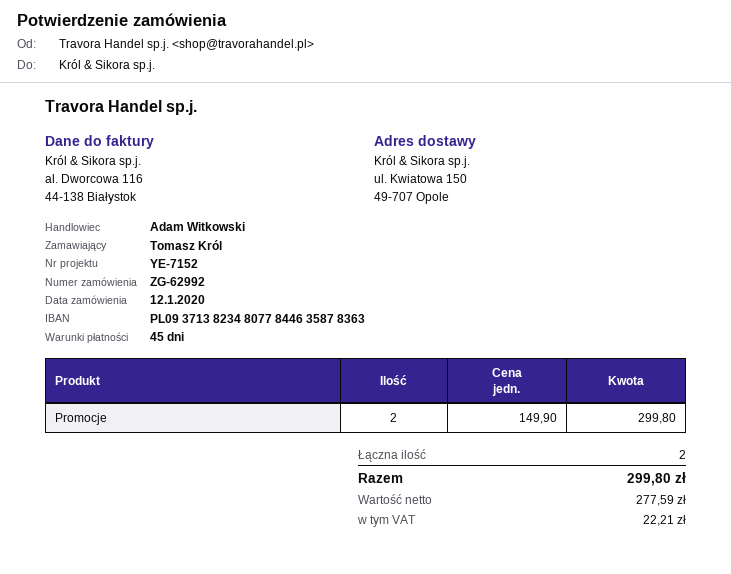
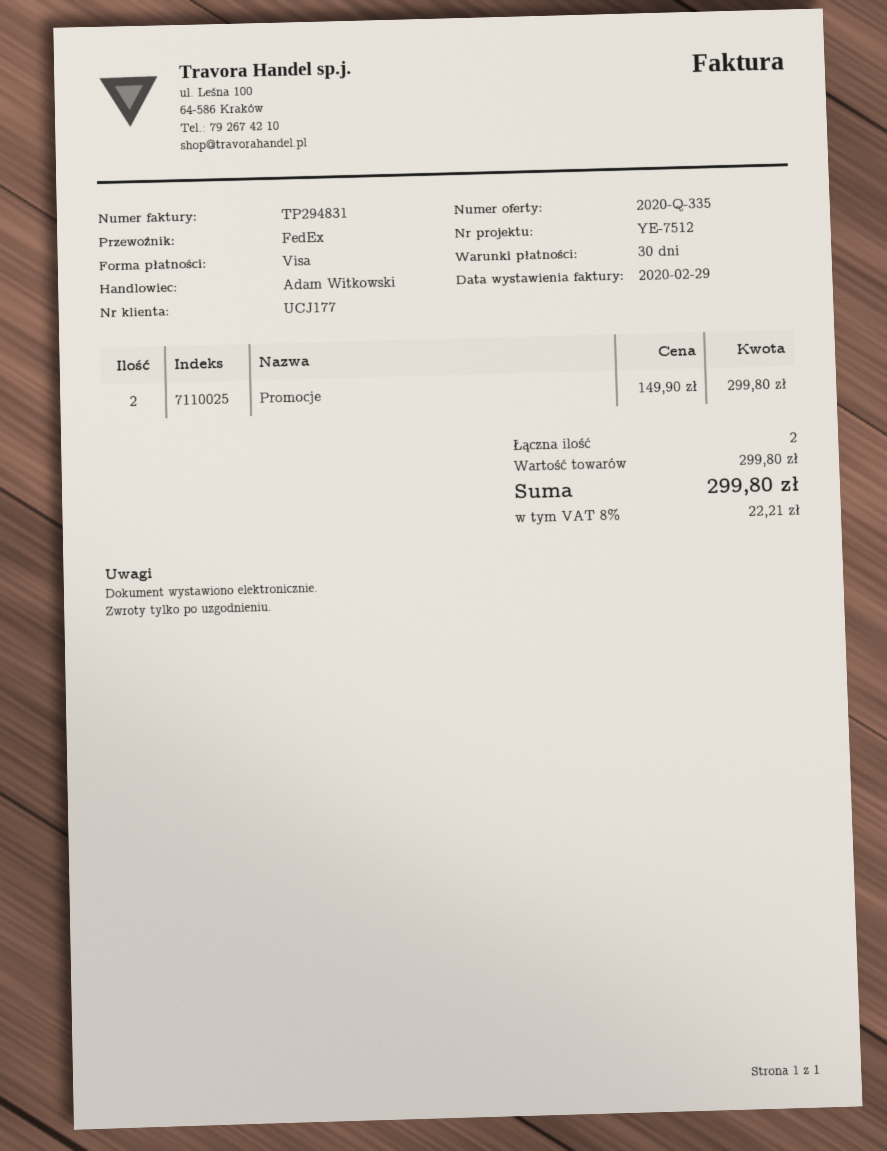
payment terms: 45 days -> 30 days
reference: YE-7152 -> YE-7512

